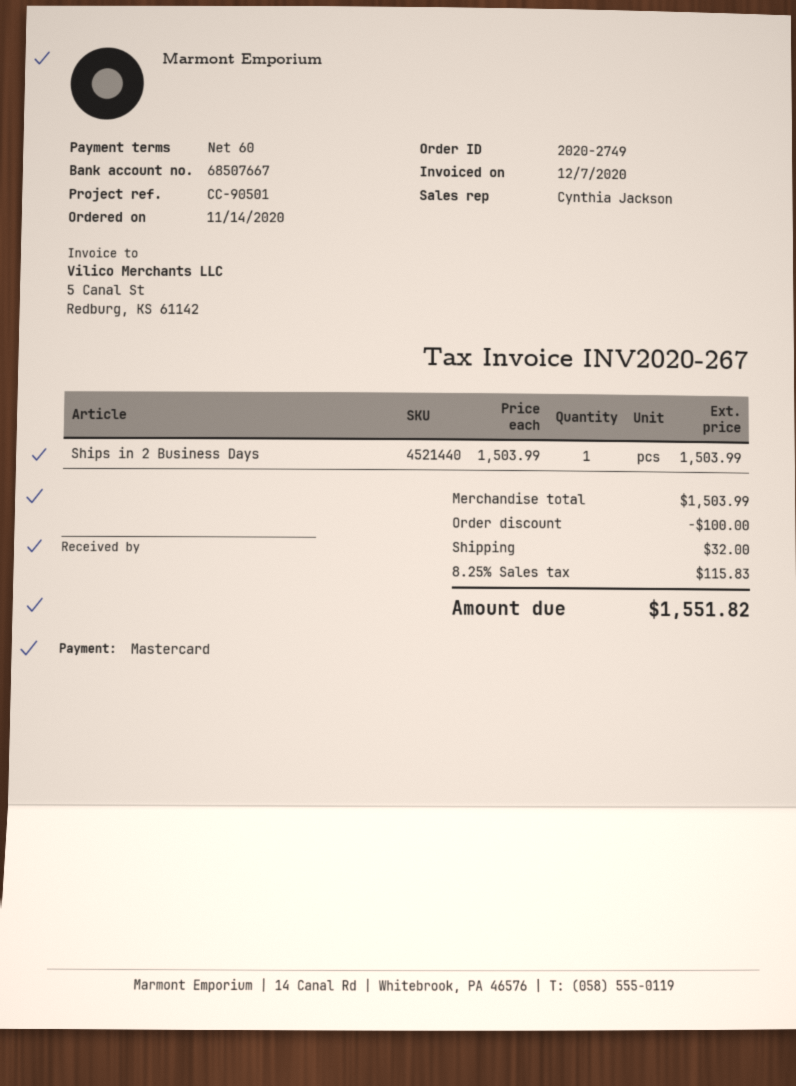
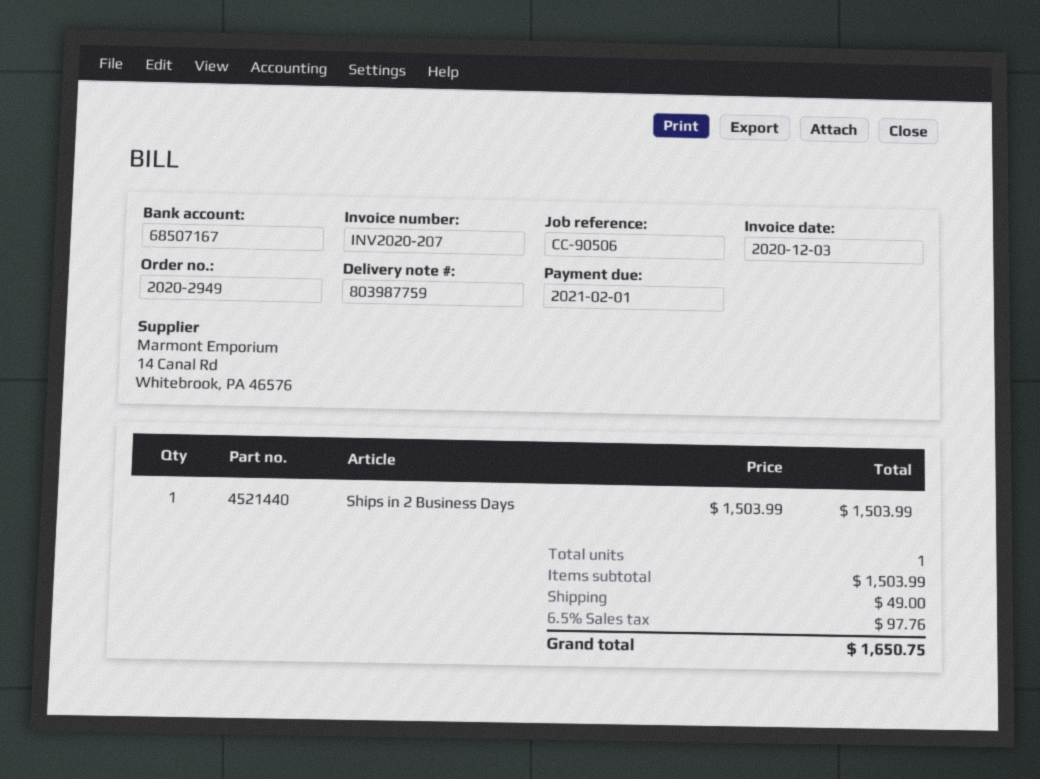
order number: 2020-2749 -> 2020-2949
invoice number: INV2020-267 -> INV2020-207
invoice date: 2020-12-07 -> 2020-12-03
reference: CC-90501 -> CC-90506
bank account: 68507667 -> 68507167
discount: 100.00 -> none
shipping: 32.00 -> 49.00
tax: 8.25% = 115.83 -> 6.5% = 97.76
total: 1551.82 -> 1650.75

